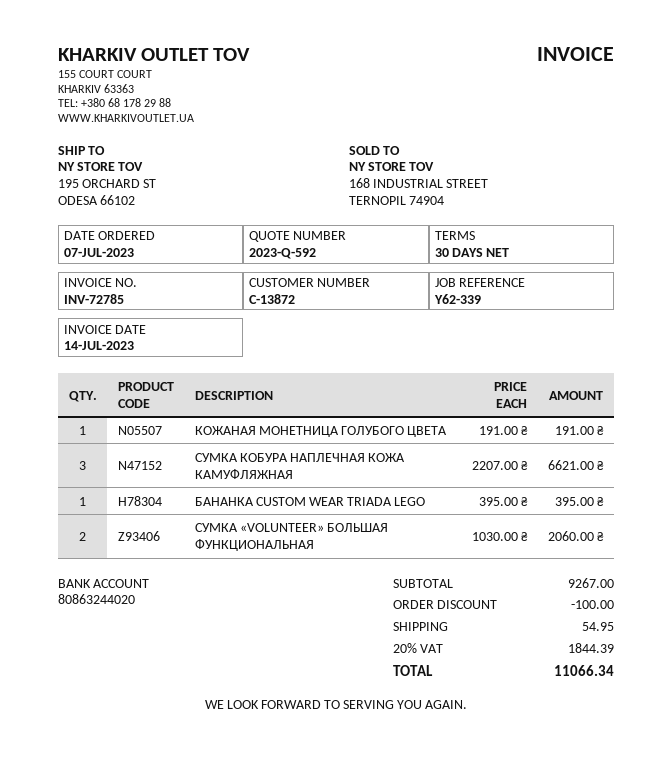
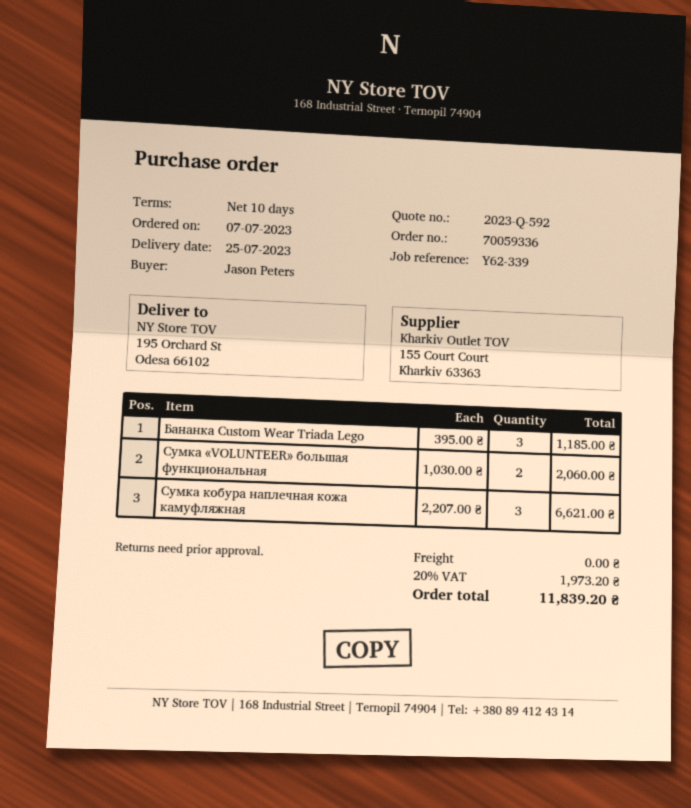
payment terms: 30 days -> 10 days
КОЖАНАЯ МОНЕТНИЦА ГОЛУБОГО ЦВЕТА: 1 x 191.00 = 191.00 -> none
БАНАНКА CUSTOM WEAR TRIADA LEGO: 1 x 395.00 = 395.00 -> 3 x 395.00 = 1185.00
discount: 100.00 -> none
shipping: 54.95 -> 0.00
tax: 20% = 1844.39 -> 20% = 1973.20
total: 11066.34 -> 11839.20

